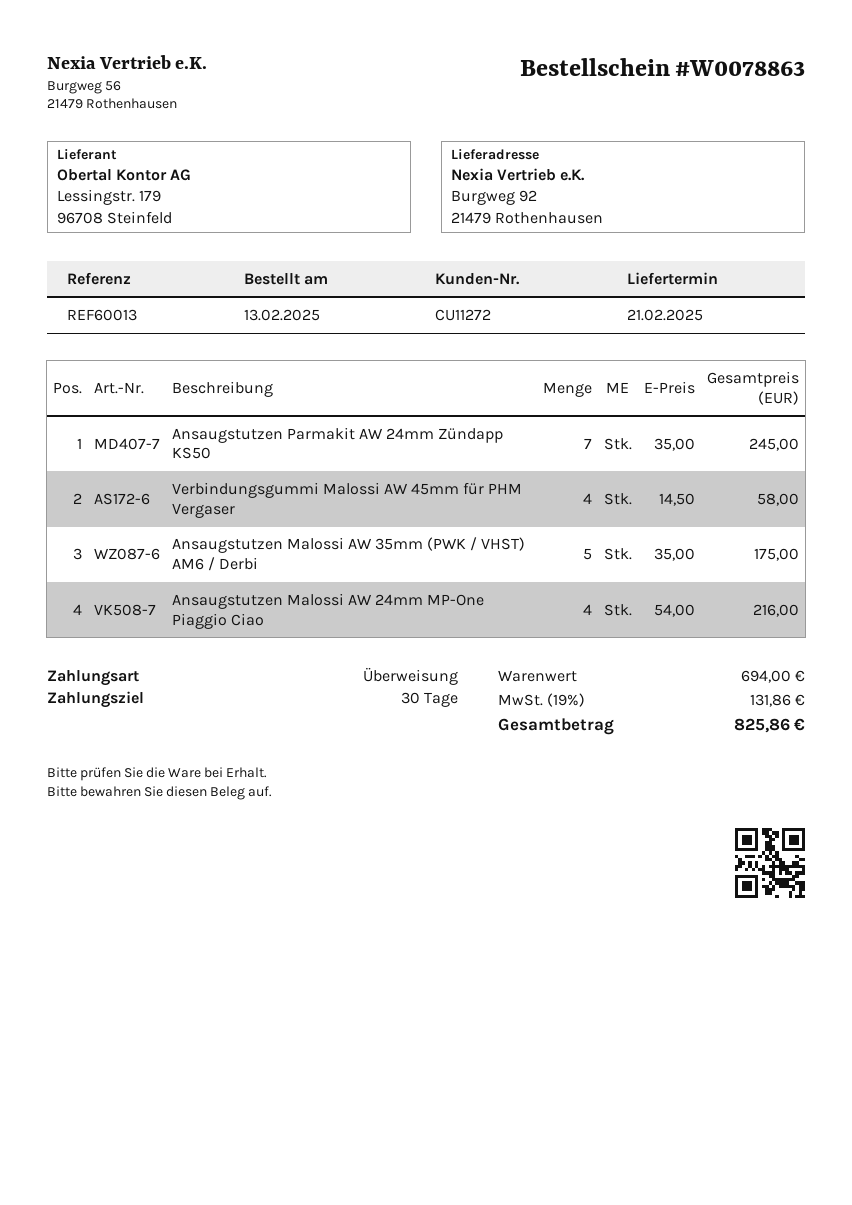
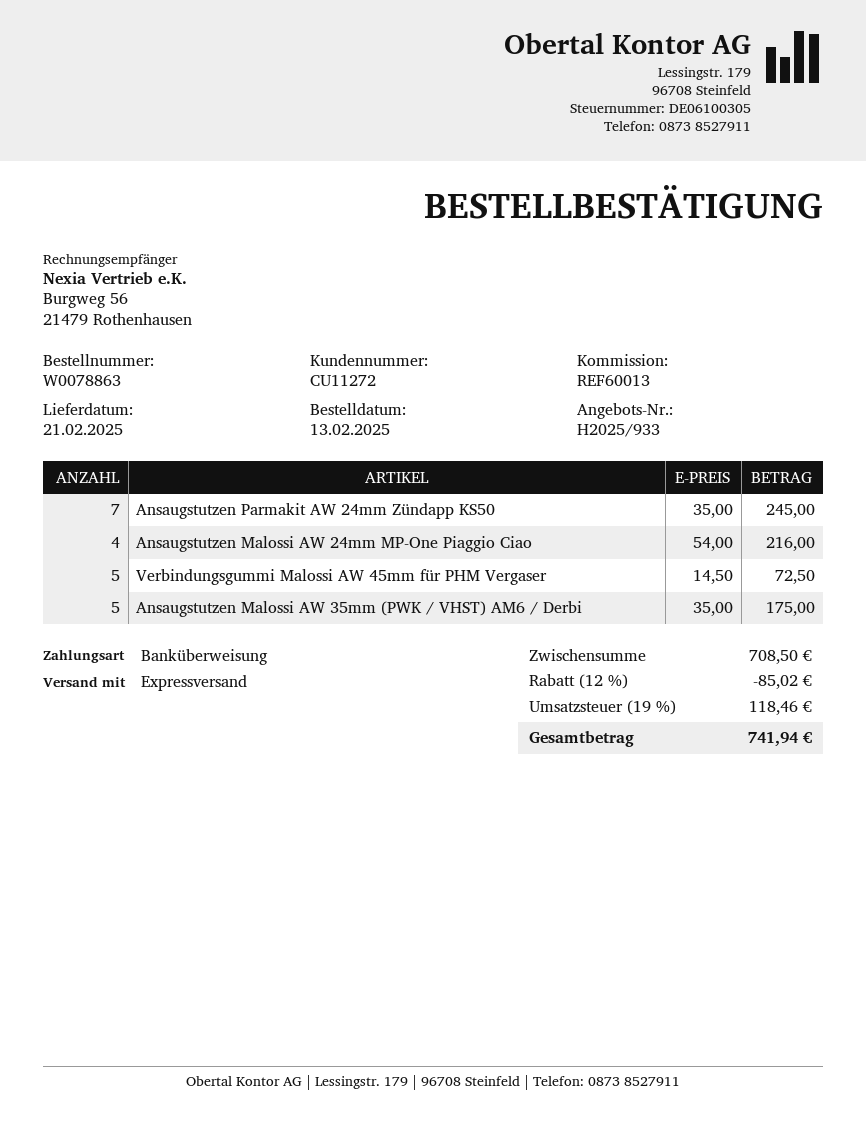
Verbindungsgummi Malossi AW 45mm für PHM Vergaser: 4 x 14.50 = 58.00 -> 5 x 14.50 = 72.50
subtotal: 694.00 -> 708.50
discount: none -> 12% = 85.02
tax: 19% = 131.86 -> 19% = 118.46
total: 825.86 -> 741.94

